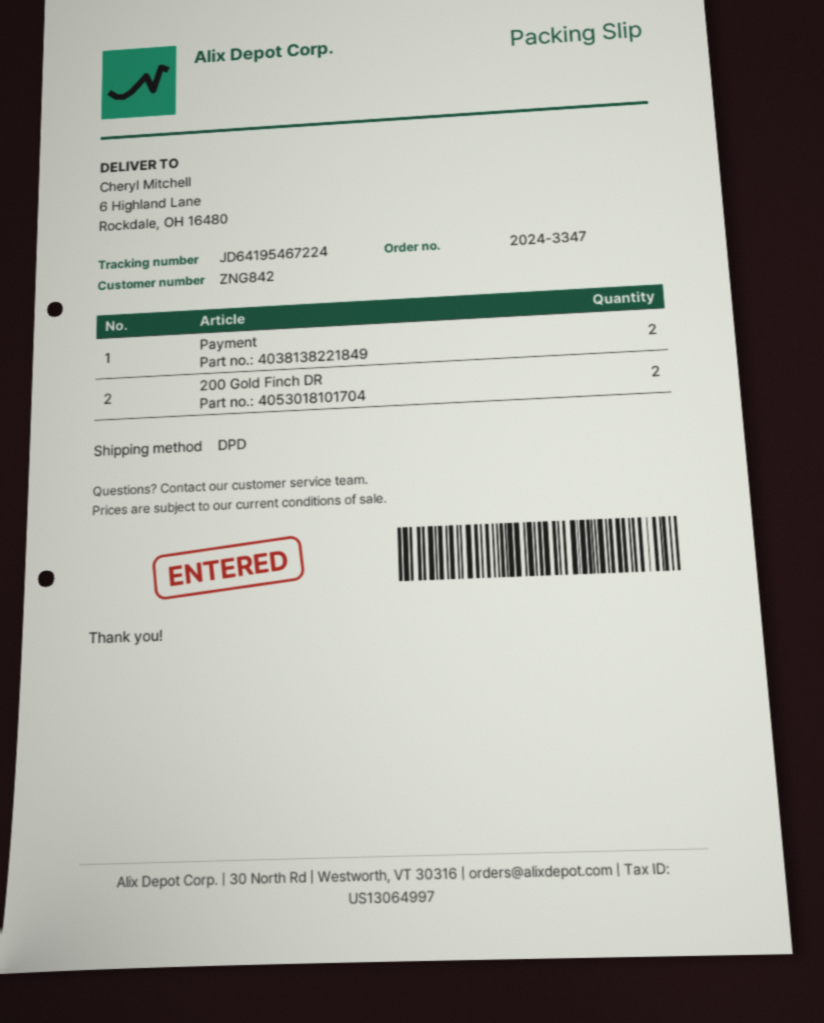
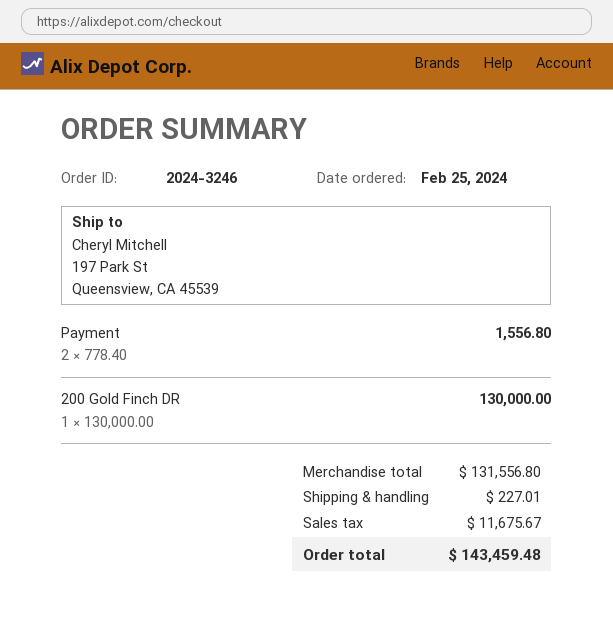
order number: 2024-3347 -> 2024-3246
ship to: 6 Highland Lane, Rockdale, OH 16480 -> 197 Park St, Queensview, CA 45539
200 Gold Finch DR: 2 -> 1

